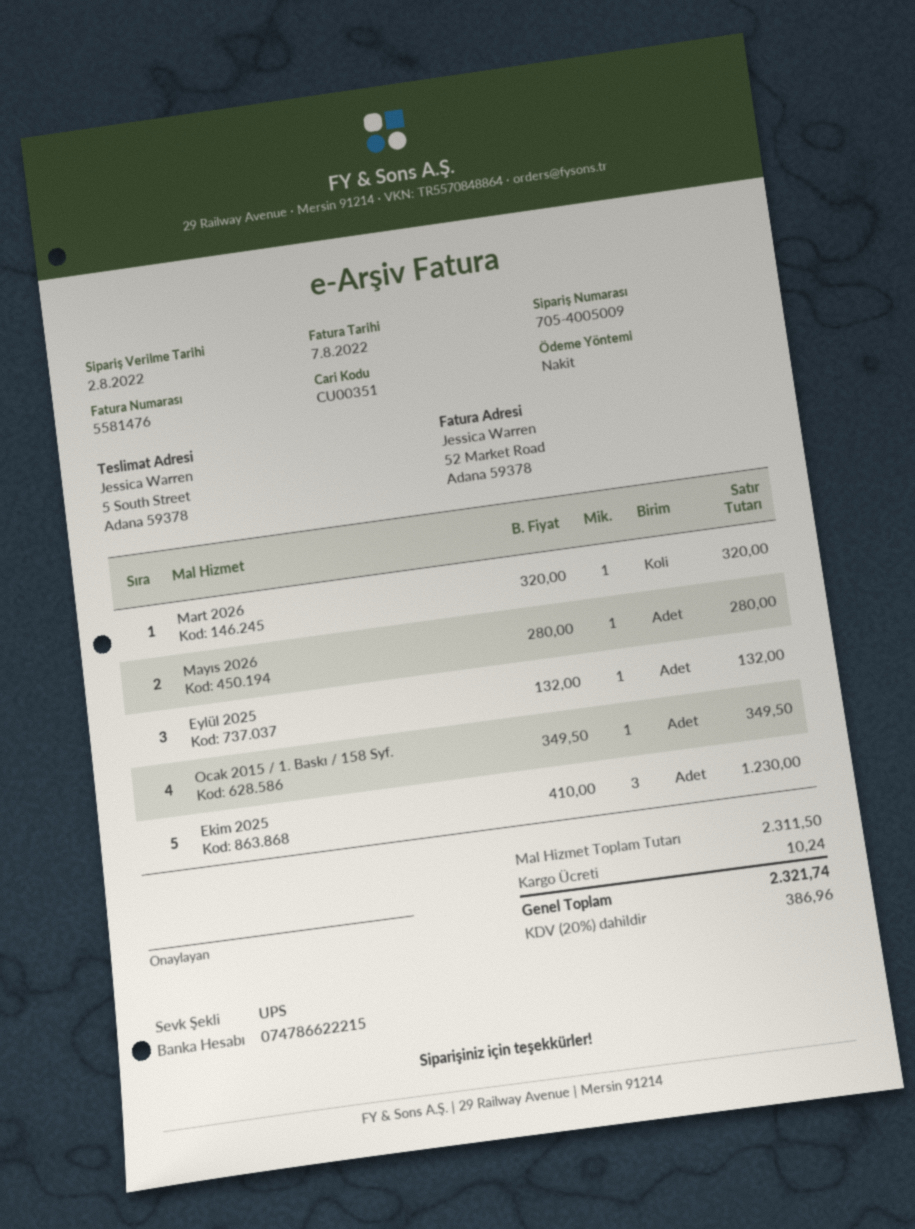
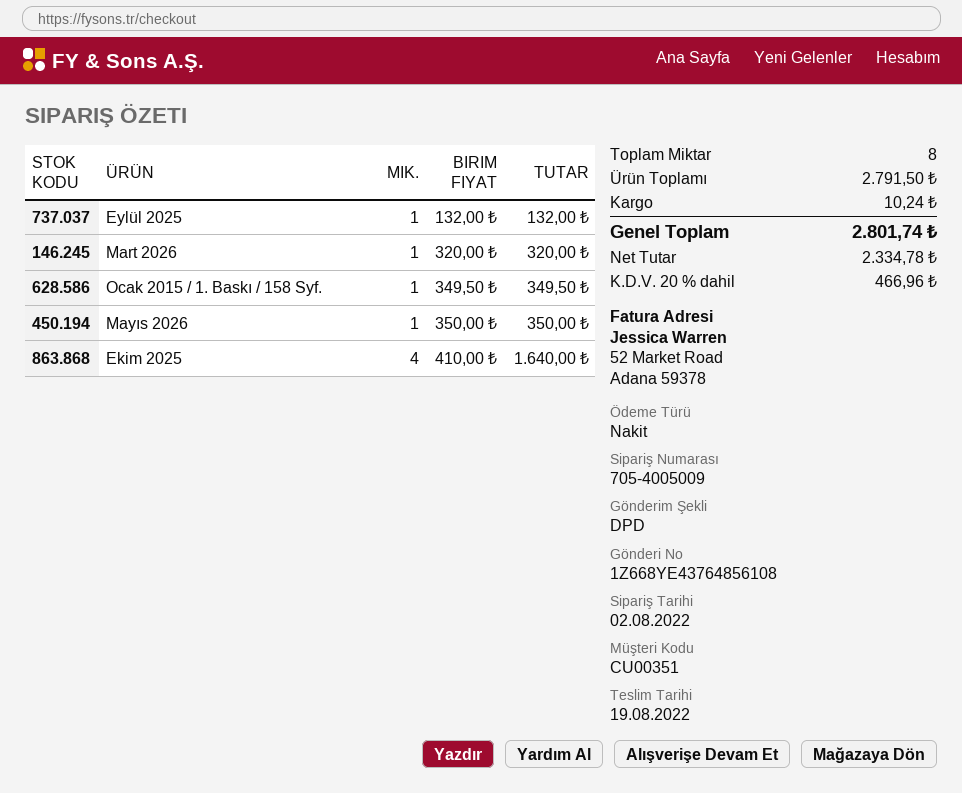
shipping method: UPS -> DPD
Mayıs 2026: 1 x 280.00 = 280.00 -> 1 x 350.00 = 350.00
Ekim 2025: 3 x 410.00 = 1230.00 -> 4 x 410.00 = 1640.00
subtotal: 2311.50 -> 2791.50
tax: 20% = 386.96 -> 20% = 466.96
total: 2321.74 -> 2801.74

